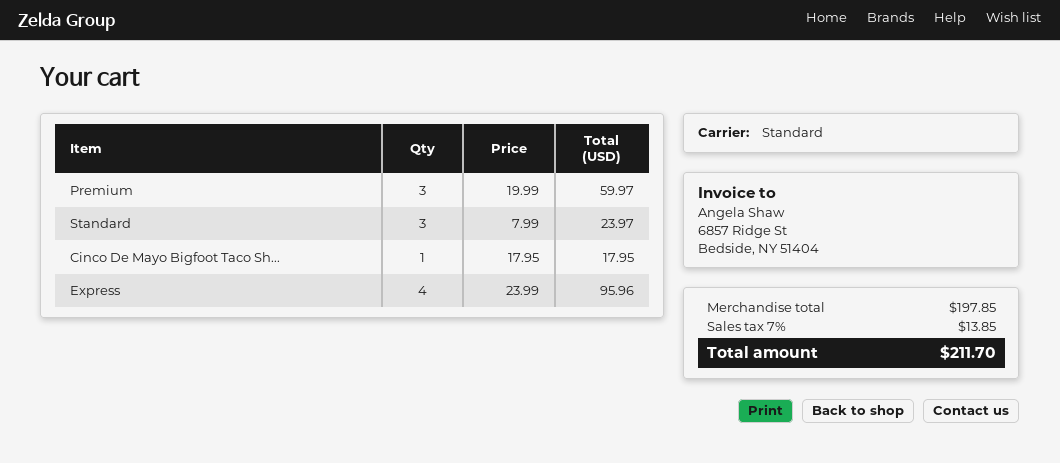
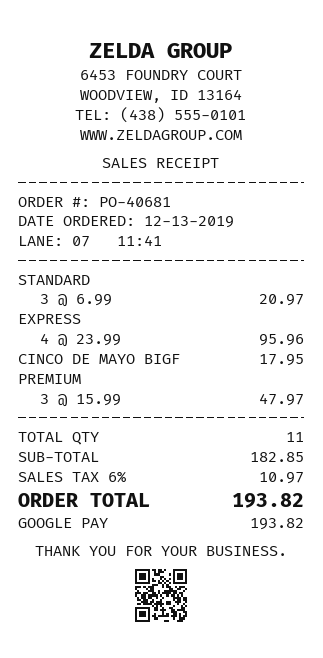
Premium: 3 x 19.99 = 59.97 -> 3 x 15.99 = 47.97
Standard: 3 x 7.99 = 23.97 -> 3 x 6.99 = 20.97
subtotal: 197.85 -> 182.85
tax: 7% = 13.85 -> 6% = 10.97
total: 211.70 -> 193.82

